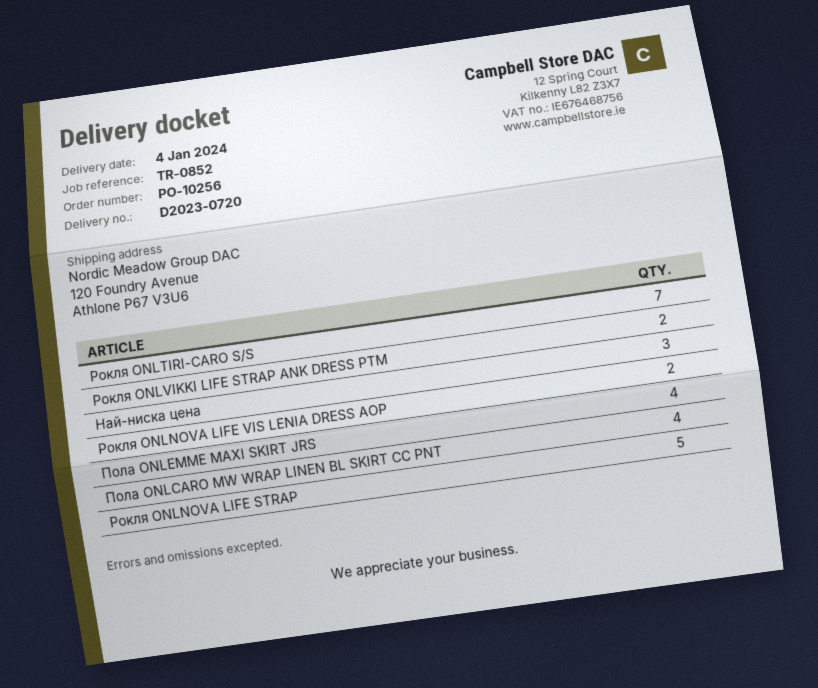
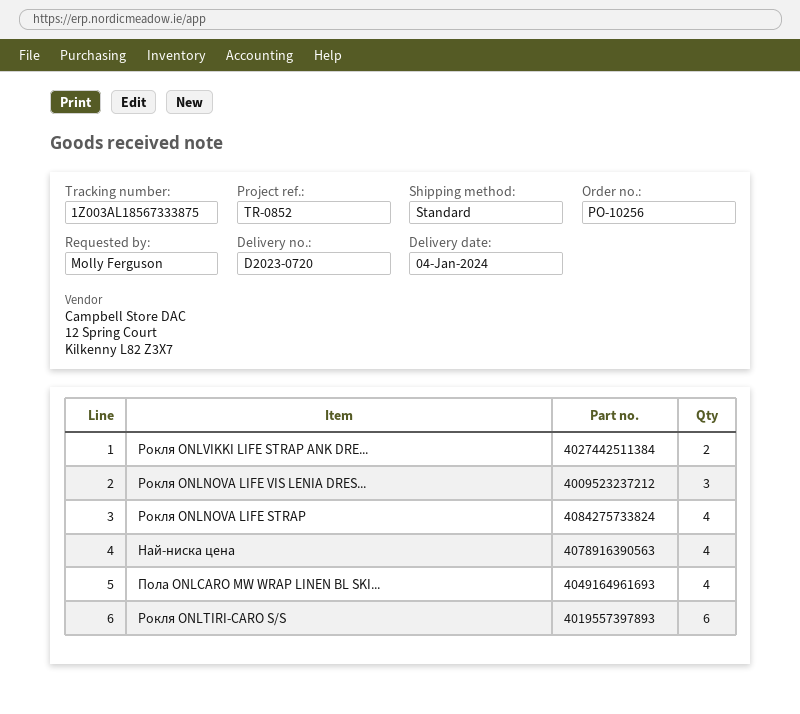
Рокля ONLTIRI-CARO S/S: 7 -> 6
Най-ниска цена: 3 -> 4
Рокля ONLNOVA LIFE VIS LENIA DRESS AOP: 2 -> 3
Пола ONLEMME MAXI SKIRT JRS: 4 -> none
Рокля ONLNOVA LIFE STRAP: 5 -> 4

